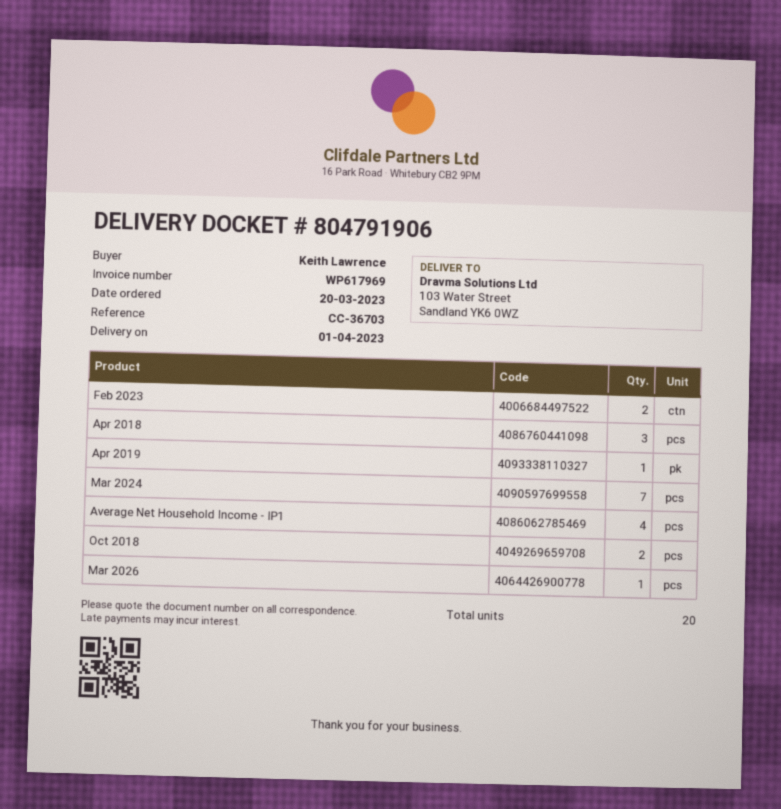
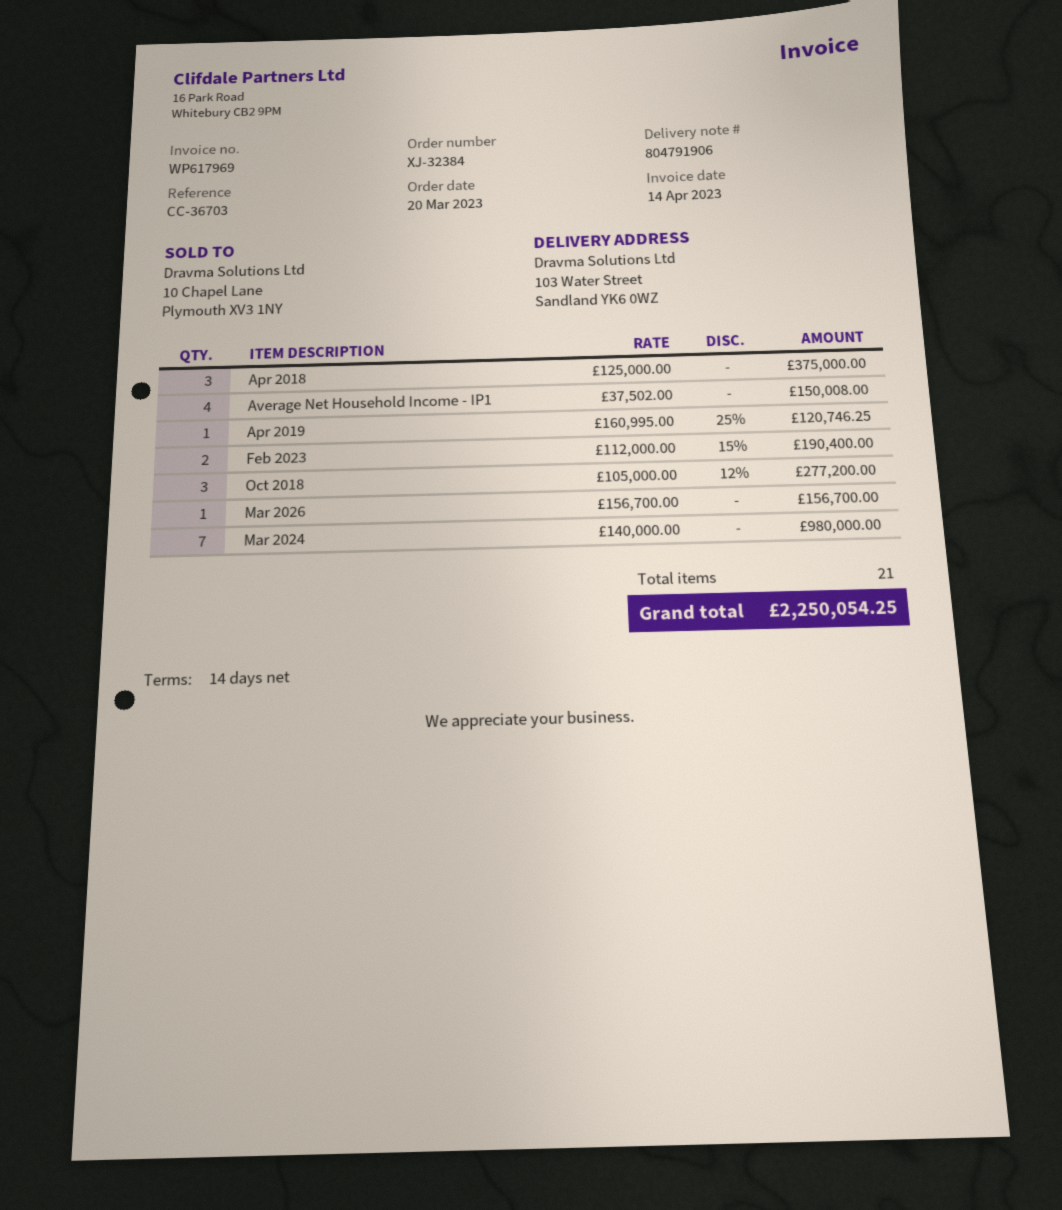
Oct 2018: 2 -> 3
total quantity: 20 -> 21

